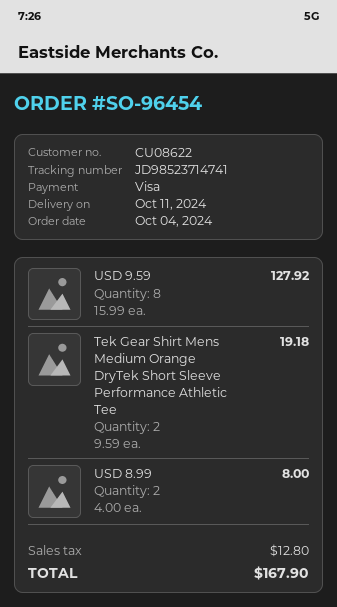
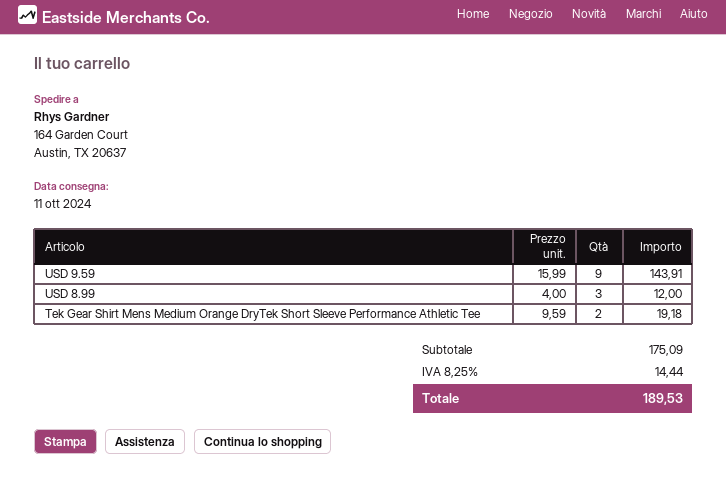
USD 9.59: 8 x 15.99 = 127.92 -> 9 x 15.99 = 143.91
USD 8.99: 2 x 4.00 = 8.00 -> 3 x 4.00 = 12.00
tax: 12.80 -> 14.44
total: 167.90 -> 189.53

